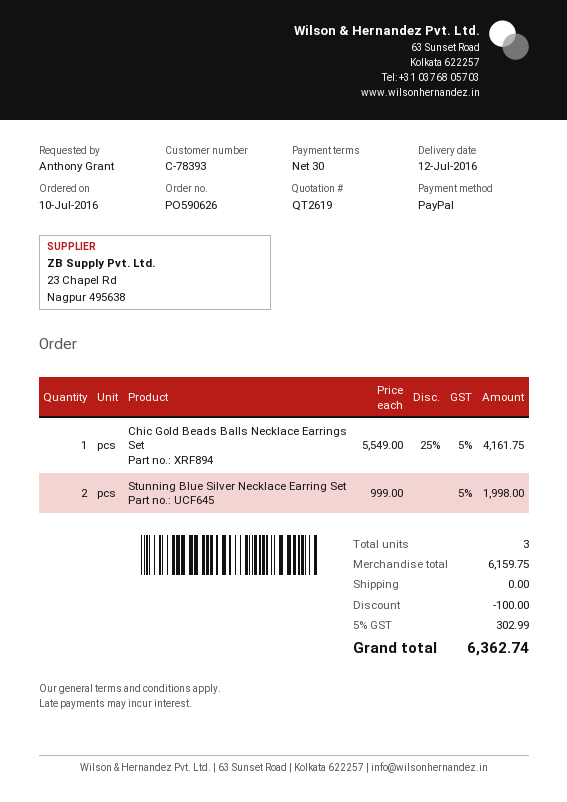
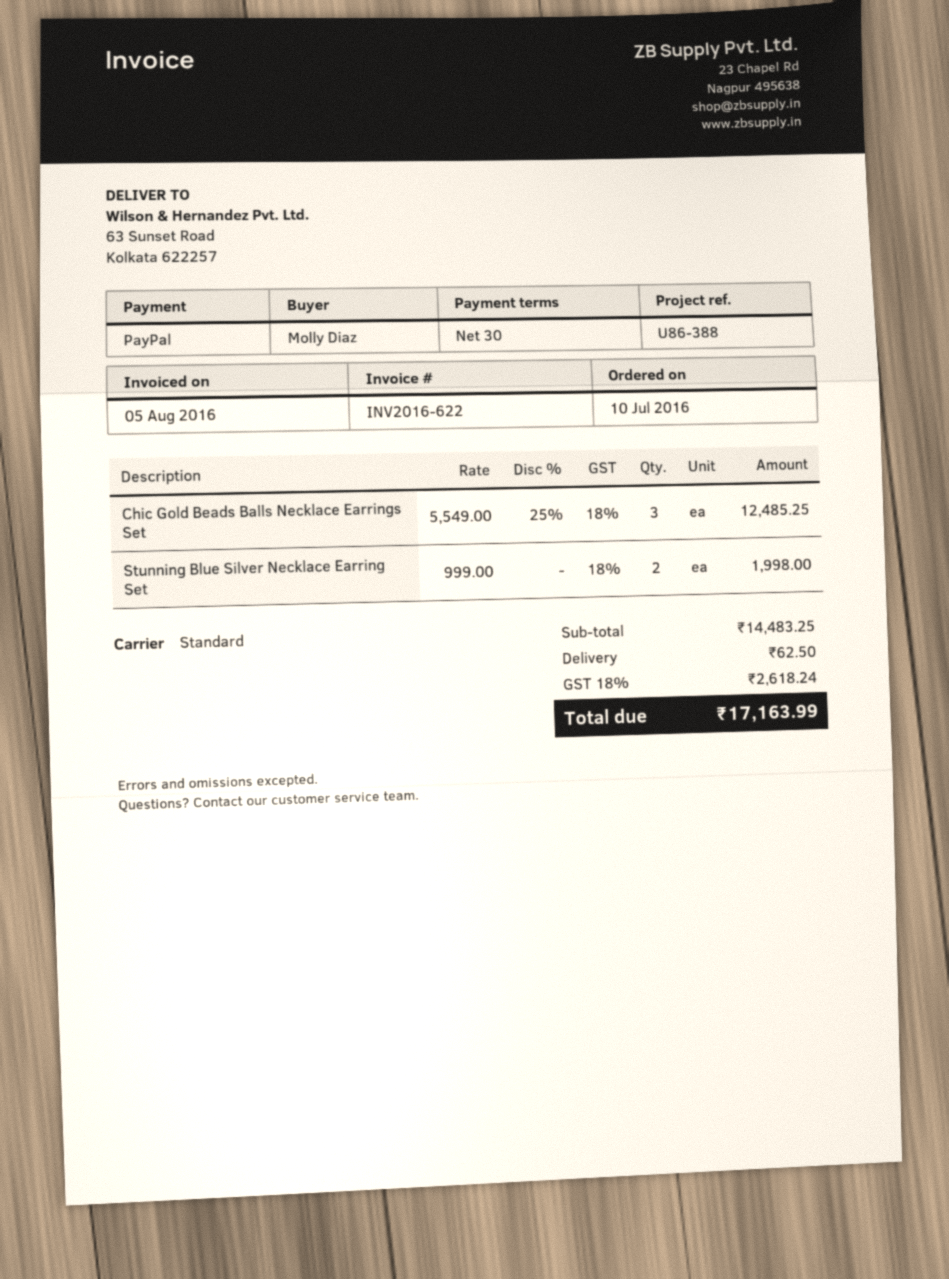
ordered by: Anthony Grant -> Molly Diaz
Chic Gold Beads Balls Necklace Earrings Set: 1 x 5549.00 - 25% = 4161.75 -> 3 x 5549.00 - 25% = 12485.25
subtotal: 6159.75 -> 14483.25
discount: 100.00 -> none
shipping: 0.00 -> 62.50
tax: 5% = 302.99 -> 18% = 2618.24
total: 6362.74 -> 17163.99

